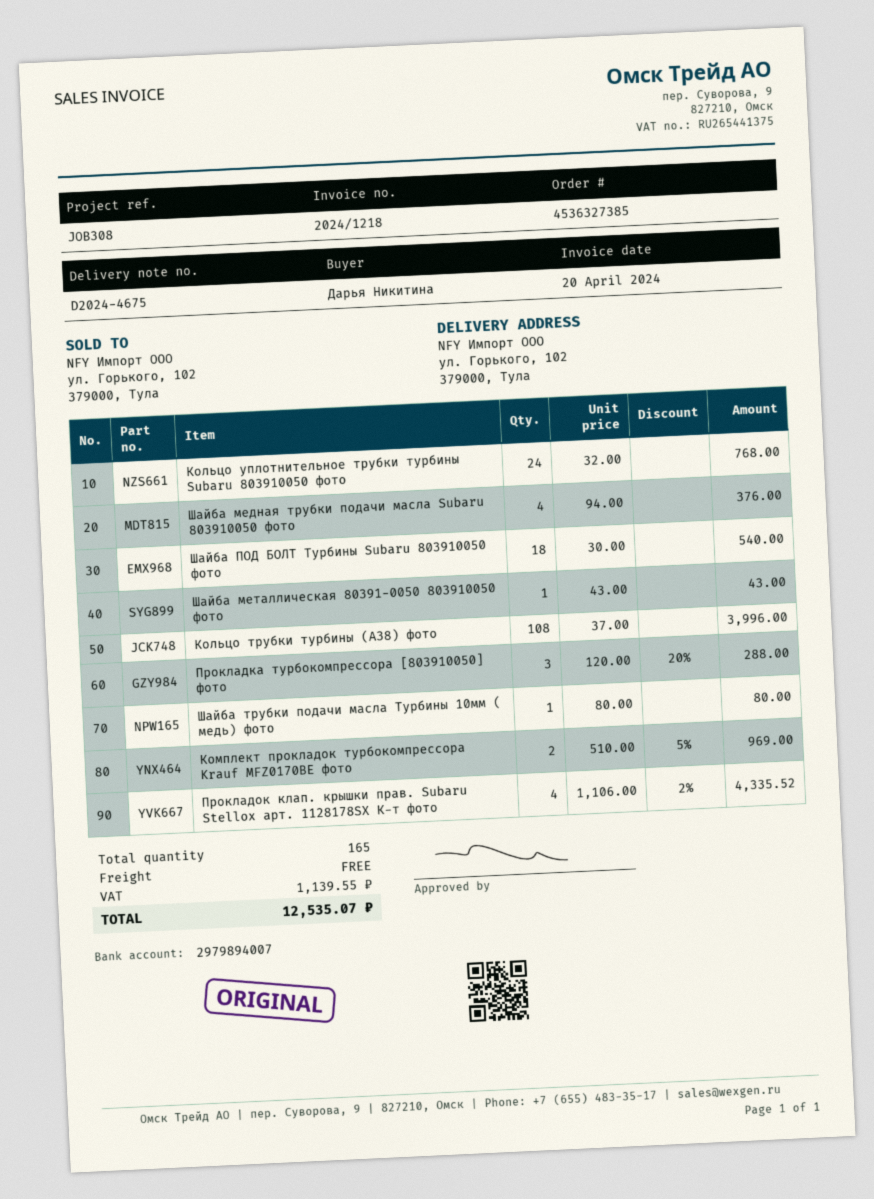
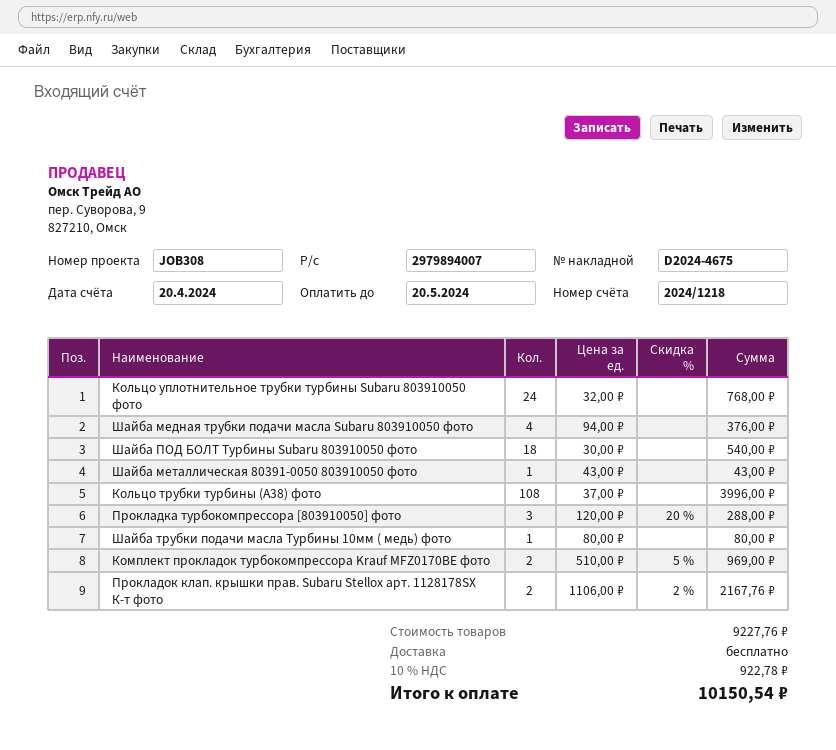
Прокладок клап. крышки прав. Subaru Stellox арт. 1128178SX К-т фото: 4 x 1106.00 - 2% = 4335.52 -> 2 x 1106.00 - 2% = 2167.76
tax: 1139.55 -> 922.78
total: 12535.07 -> 10150.54

